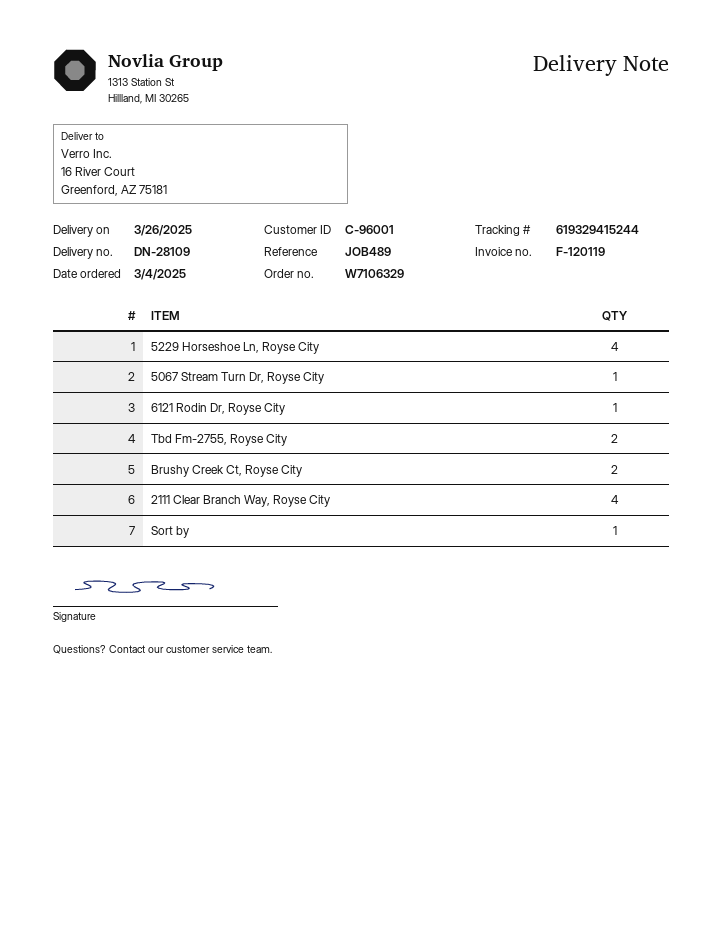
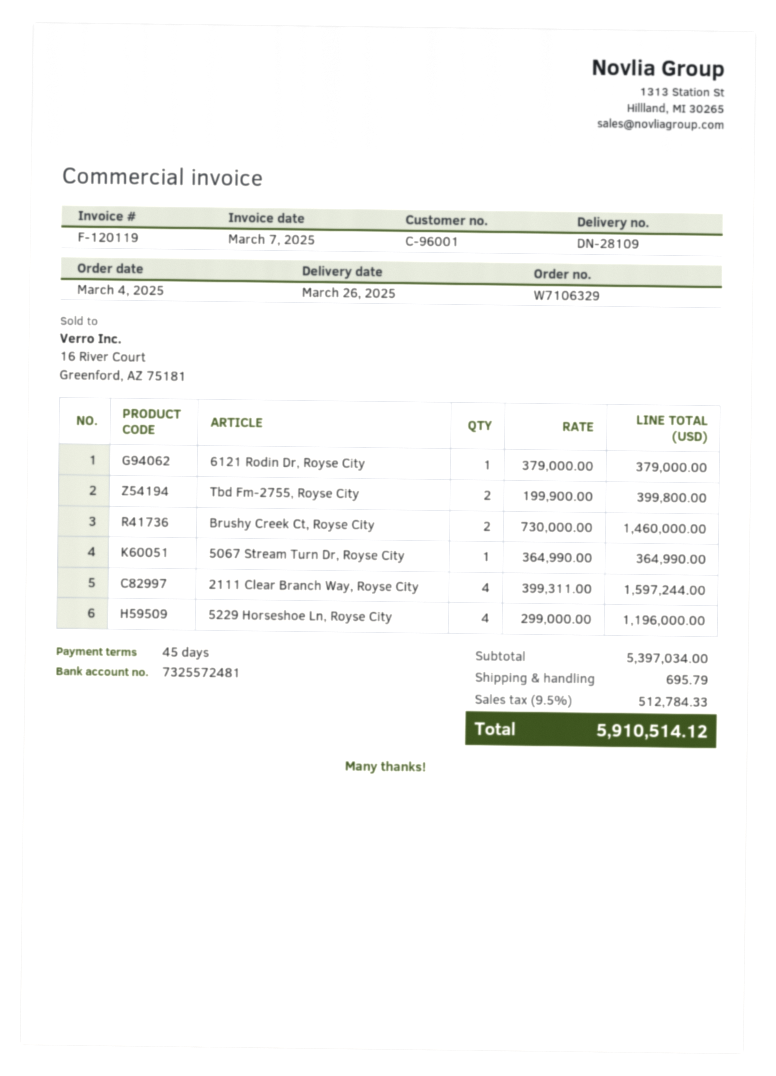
Sort by: 1 -> none

